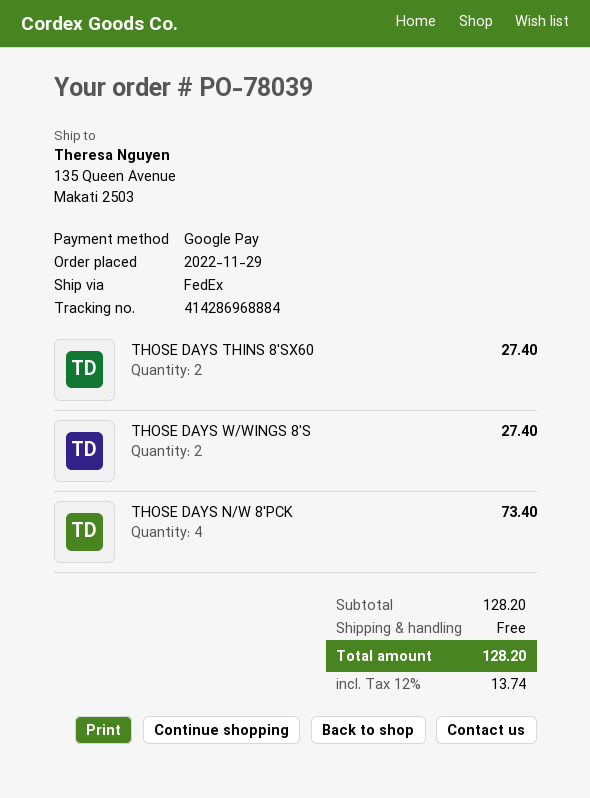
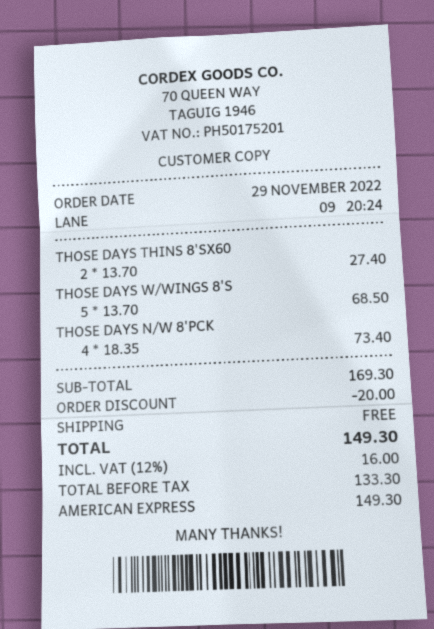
payment method: Google Pay -> American Express
THOSE DAYS W/WINGS 8'S: 2 for 27.40 -> 5 for 68.50
subtotal: 128.20 -> 169.30
discount: none -> 20.00
tax: 12% = 13.74 -> 12% = 16.00
total: 128.20 -> 149.30

